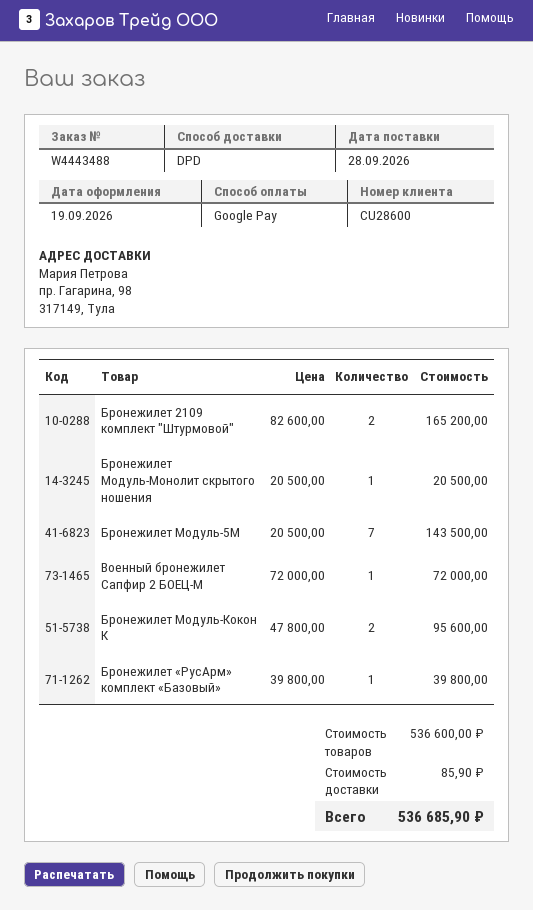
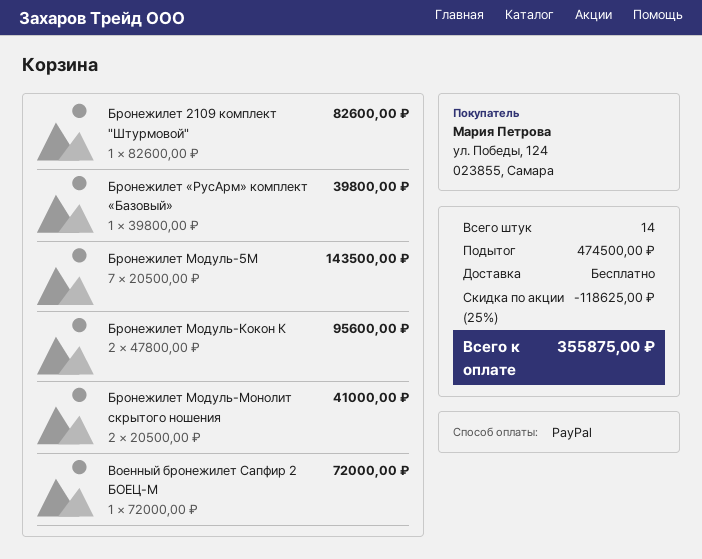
payment method: Google Pay -> PayPal
Бронежилет 2109 комплект "Штурмовой": 2 x 82600.00 = 165200.00 -> 1 x 82600.00 = 82600.00
Бронежилет Модуль-Монолит скрытого ношения: 1 x 20500.00 = 20500.00 -> 2 x 20500.00 = 41000.00
subtotal: 536600.00 -> 474500.00
discount: none -> 25% = 118625.00
shipping: 85.90 -> 0.00
total: 536685.90 -> 355875.00

